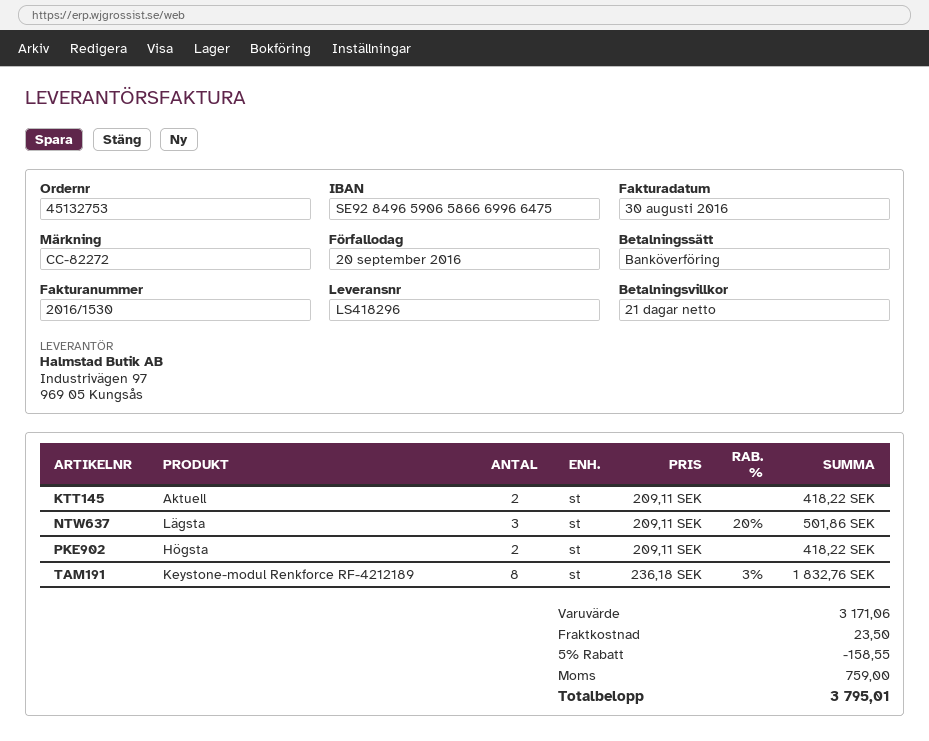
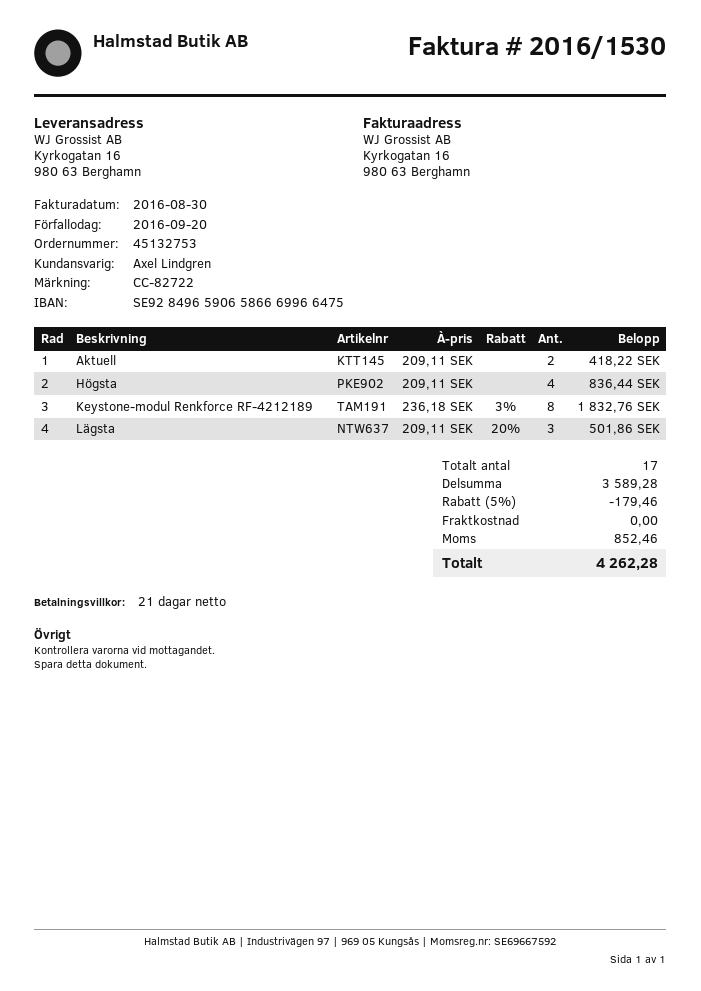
reference: CC-82272 -> CC-82722
Högsta: 2 x 209.11 = 418.22 -> 4 x 209.11 = 836.44
subtotal: 3171.06 -> 3589.28
discount: 5% = 158.55 -> 5% = 179.46
shipping: 23.50 -> 0.00
tax: 759.00 -> 852.46
total: 3795.01 -> 4262.28

